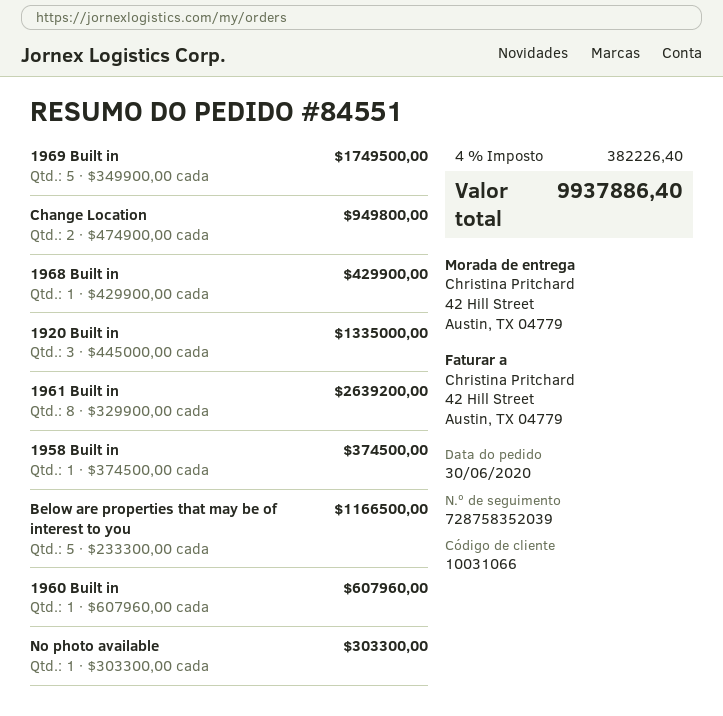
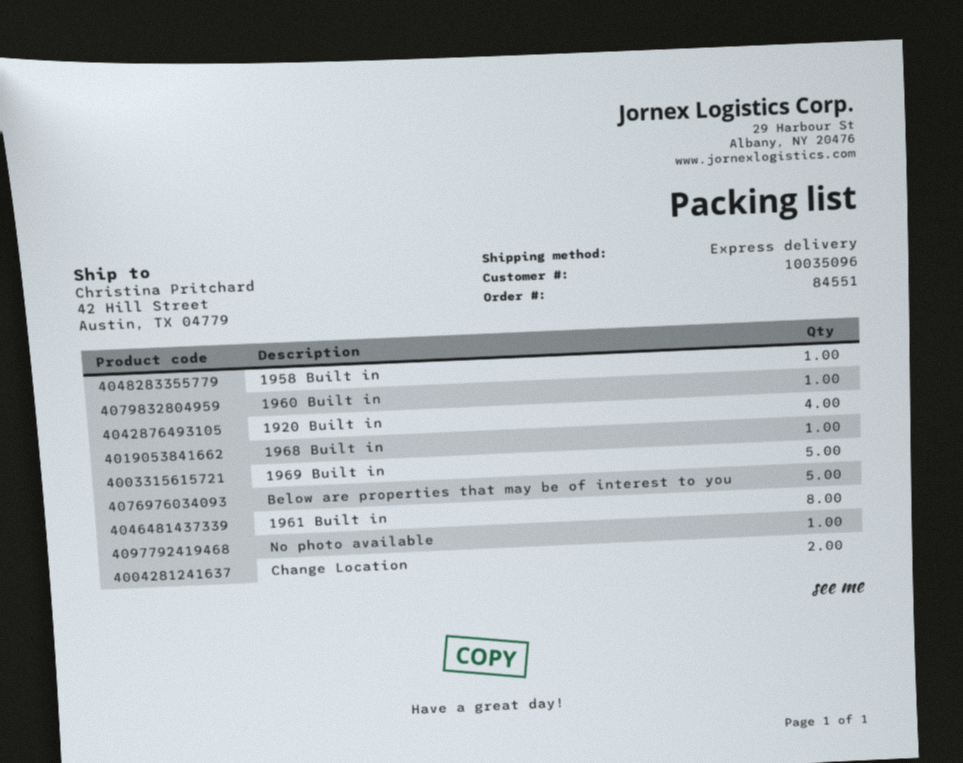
customer number: 10031066 -> 10035096
1920 Built in: 3 -> 4

